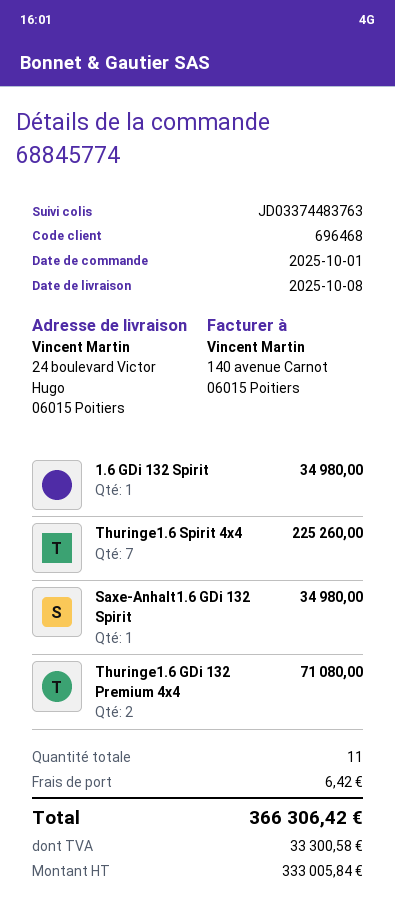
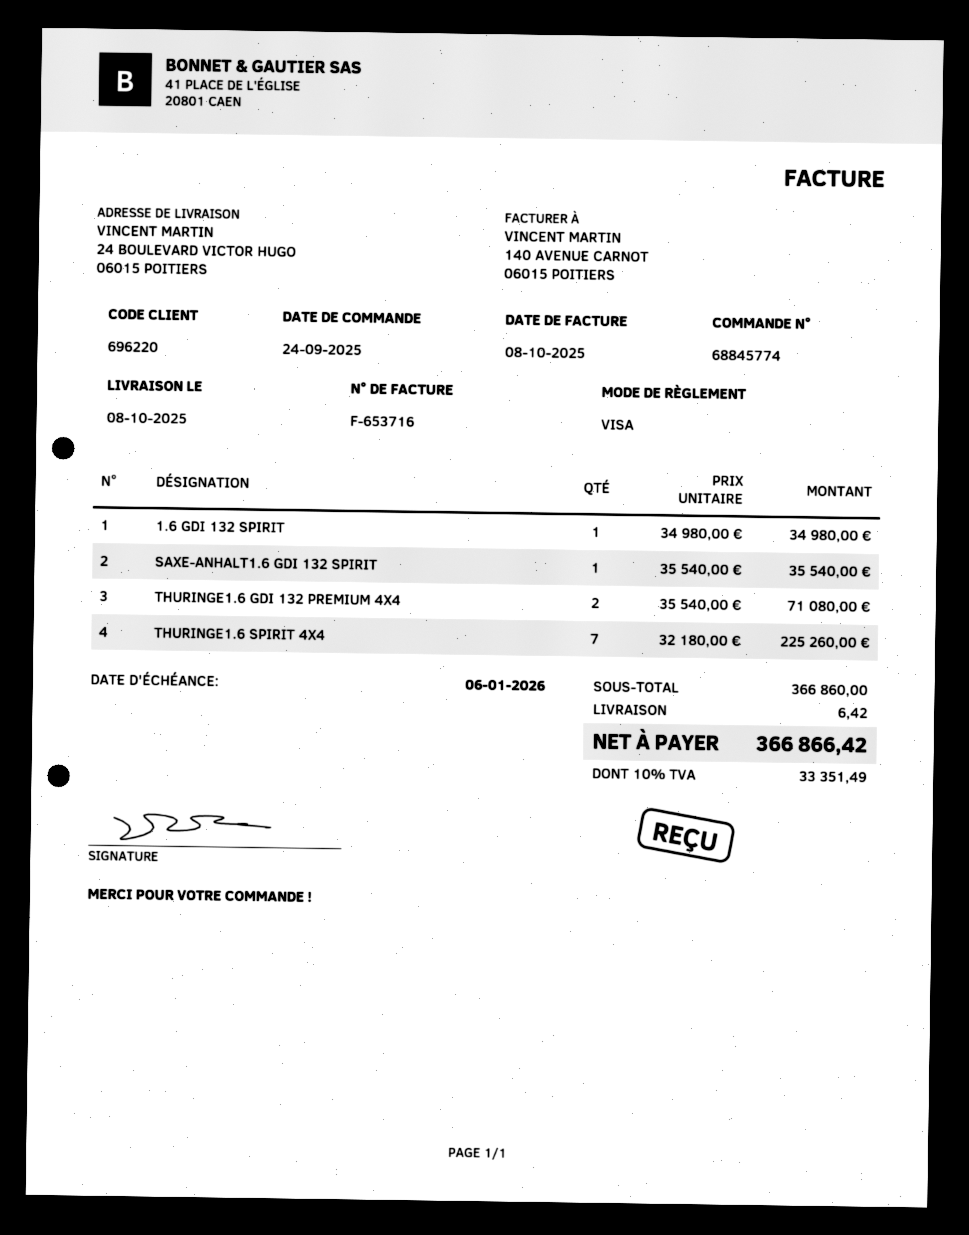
order date: 2025-10-01 -> 2025-09-24
customer number: 696468 -> 696220
Saxe-Anhalt1.6 GDi 132 Spirit: 1 for 34980.00 -> 1 for 35540.00
tax: 33300.58 -> 33351.49
total: 366306.42 -> 366866.42

